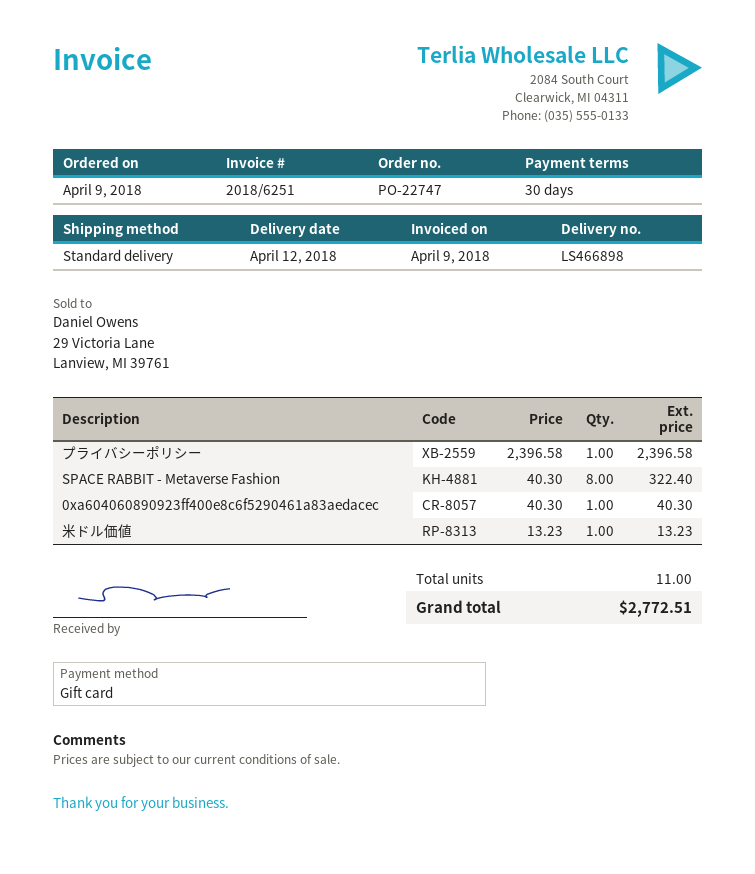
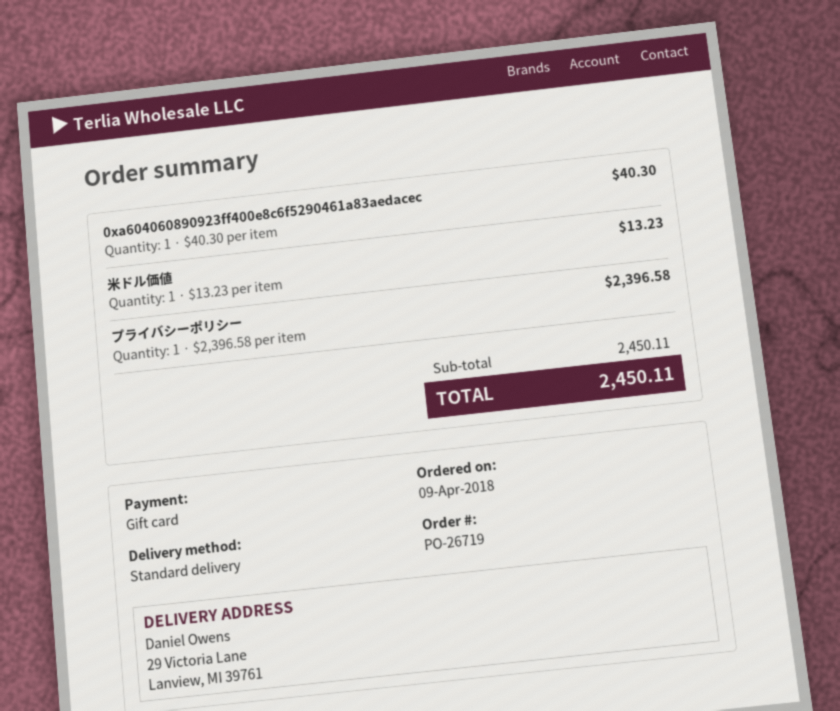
order number: PO-22747 -> PO-26719
SPACE RABBIT - Metaverse Fashion: 8 x 40.30 = 322.40 -> none
total: 2772.51 -> 2450.11

